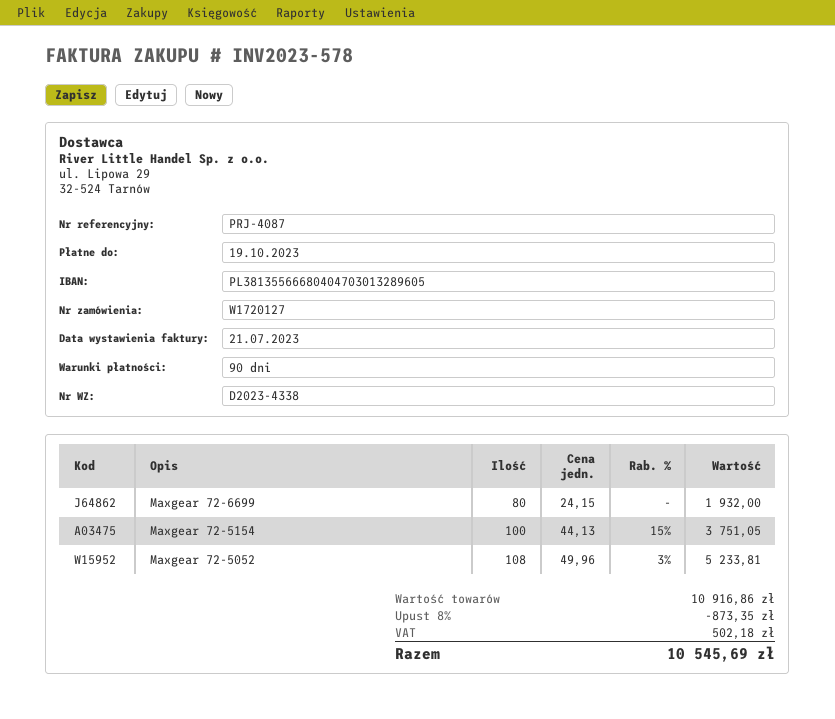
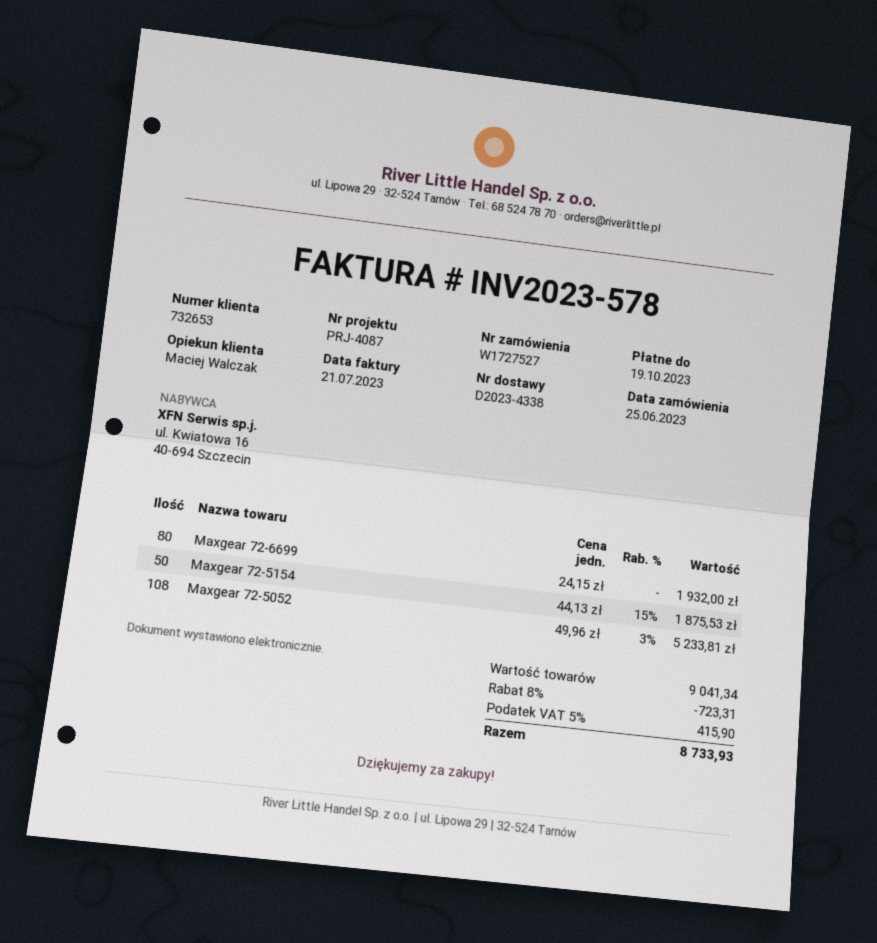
order number: W1720127 -> W1727527
Maxgear 72-5154: 100 x 44.13 - 15% = 3751.05 -> 50 x 44.13 - 15% = 1875.53
subtotal: 10916.86 -> 9041.34
discount: 8% = 873.35 -> 8% = 723.31
tax: 502.18 -> 415.90
total: 10545.69 -> 8733.93

